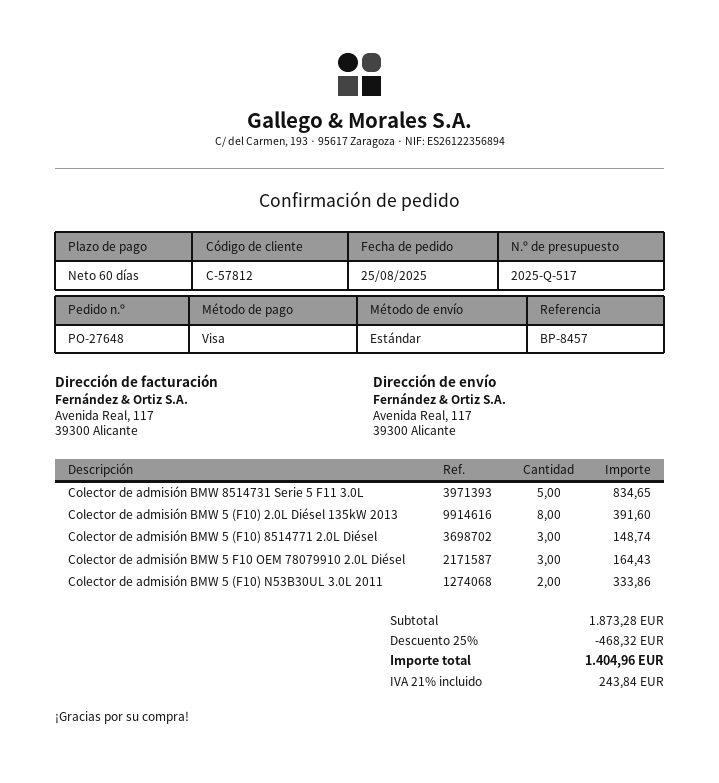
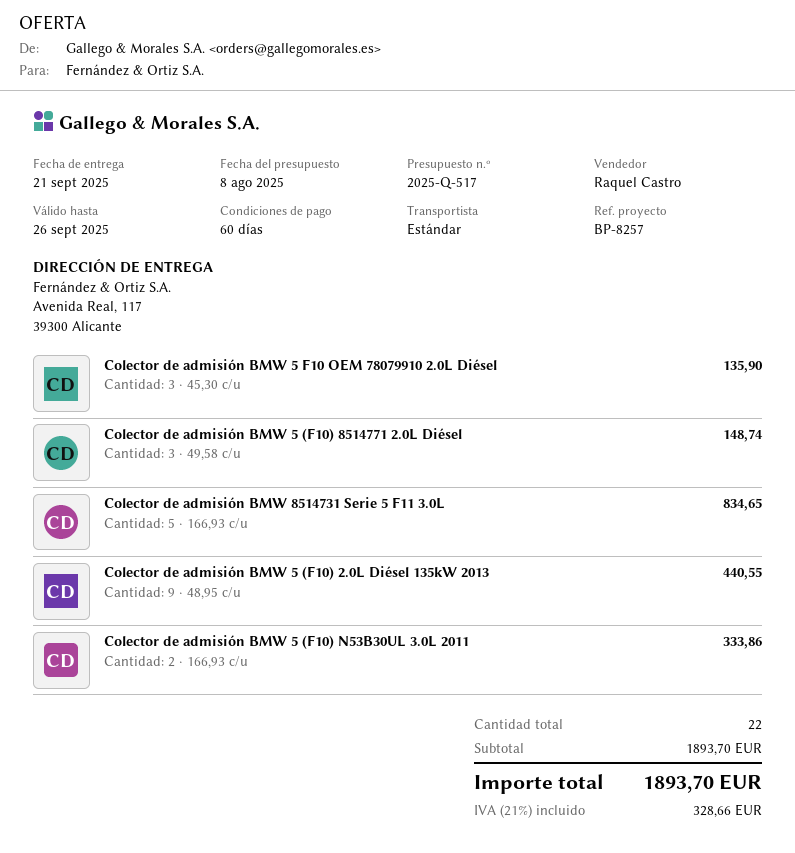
reference: BP-8457 -> BP-8257
Colector de admisión BMW 5 (F10) 2.0L Diésel 135kW 2013: 8 for 391.60 -> 9 for 440.55
Colector de admisión BMW 5 F10 OEM 78079910 2.0L Diésel: 3 for 164.43 -> 3 for 135.90
subtotal: 1873.28 -> 1893.70
discount: 25% = 468.32 -> none
tax: 21% = 243.84 -> 21% = 328.66
total: 1404.96 -> 1893.70

